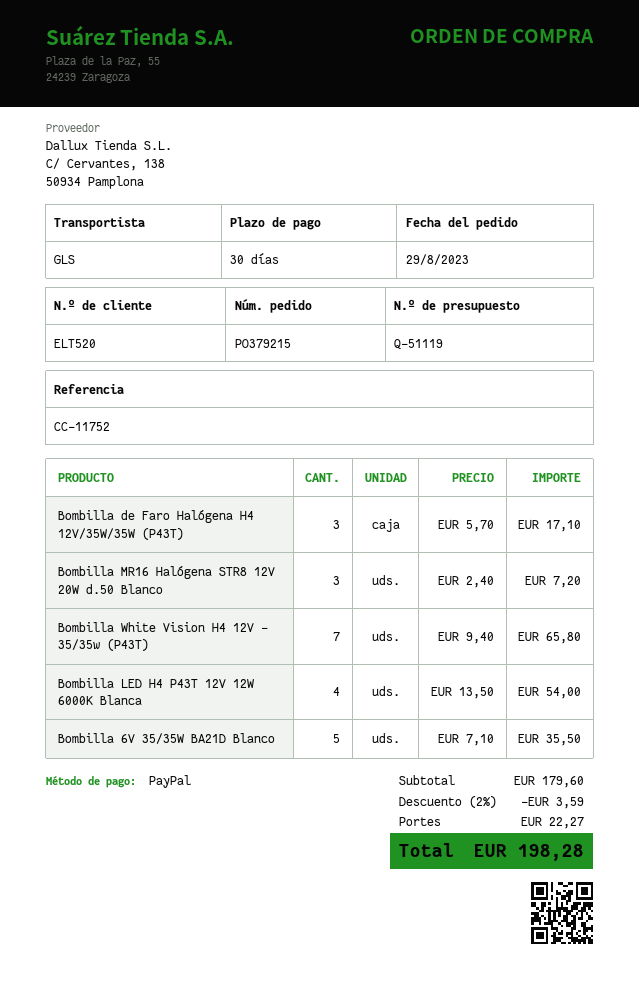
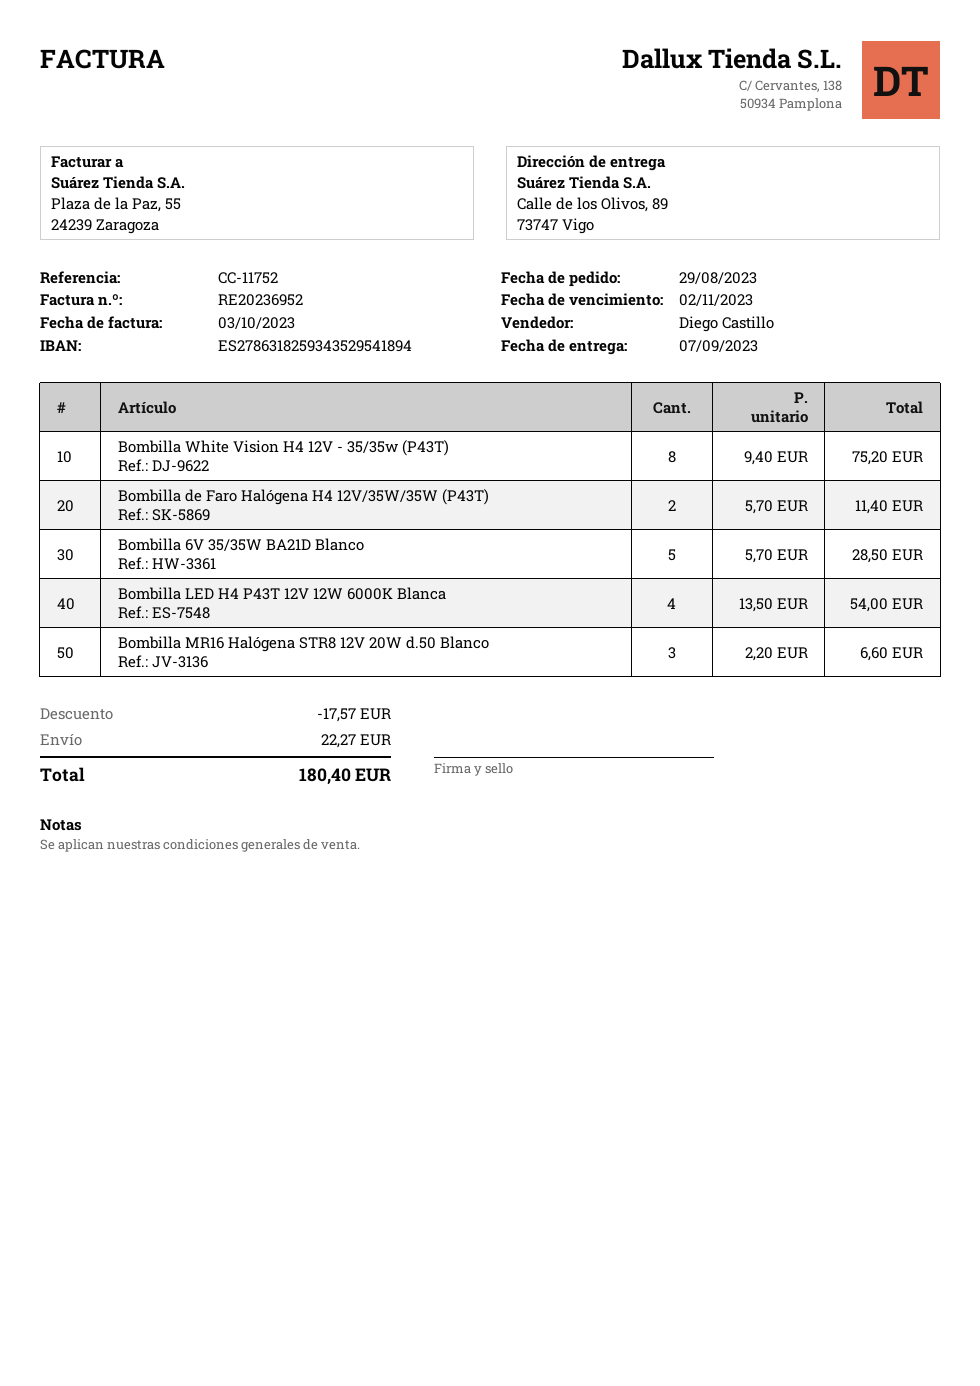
Bombilla de Faro Halógena H4 12V/35W/35W (P43T): 3 x 5.70 = 17.10 -> 2 x 5.70 = 11.40
Bombilla MR16 Halógena STR8 12V 20W d.50 Blanco: 3 x 2.40 = 7.20 -> 3 x 2.20 = 6.60
Bombilla White Vision H4 12V - 35/35w (P43T): 7 x 9.40 = 65.80 -> 8 x 9.40 = 75.20
Bombilla 6V 35/35W BA21D Blanco: 5 x 7.10 = 35.50 -> 5 x 5.70 = 28.50
discount: 3.59 -> 17.57
total: 198.28 -> 180.40

